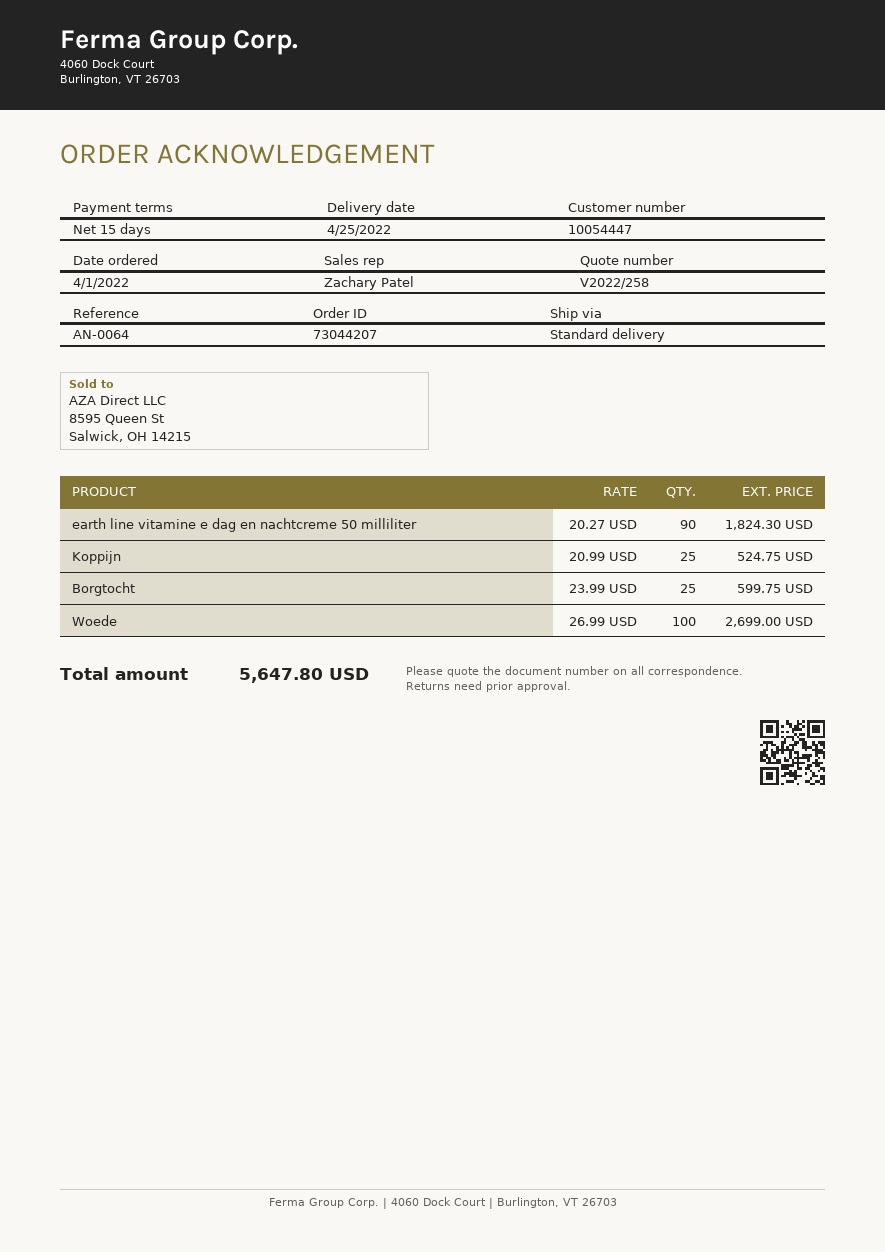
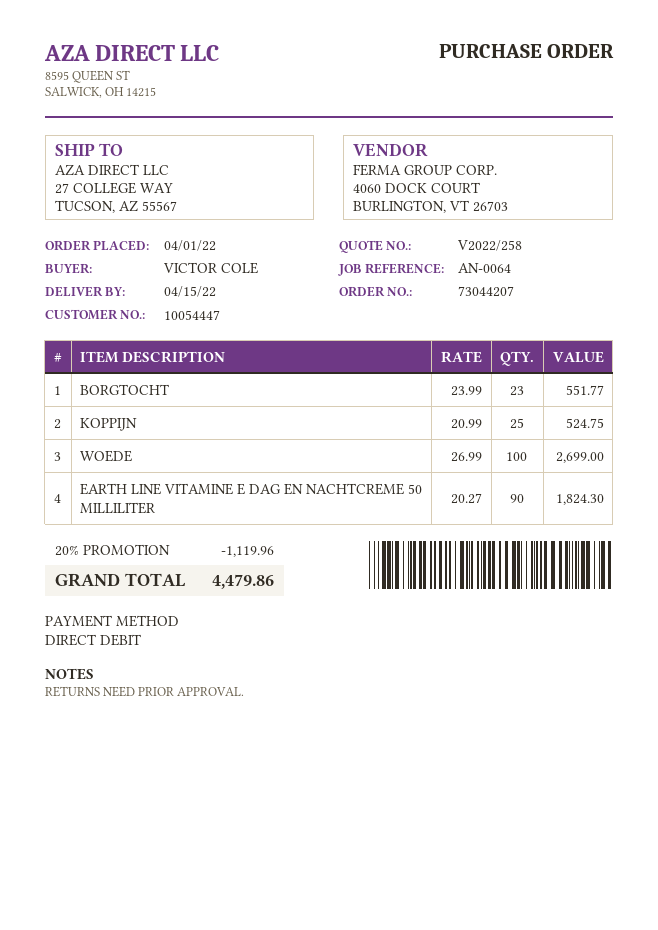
delivery date: 2022-04-25 -> 2022-04-15
Borgtocht: 25 x 23.99 = 599.75 -> 23 x 23.99 = 551.77
discount: none -> 20% = 1119.96
total: 5647.80 -> 4479.86

